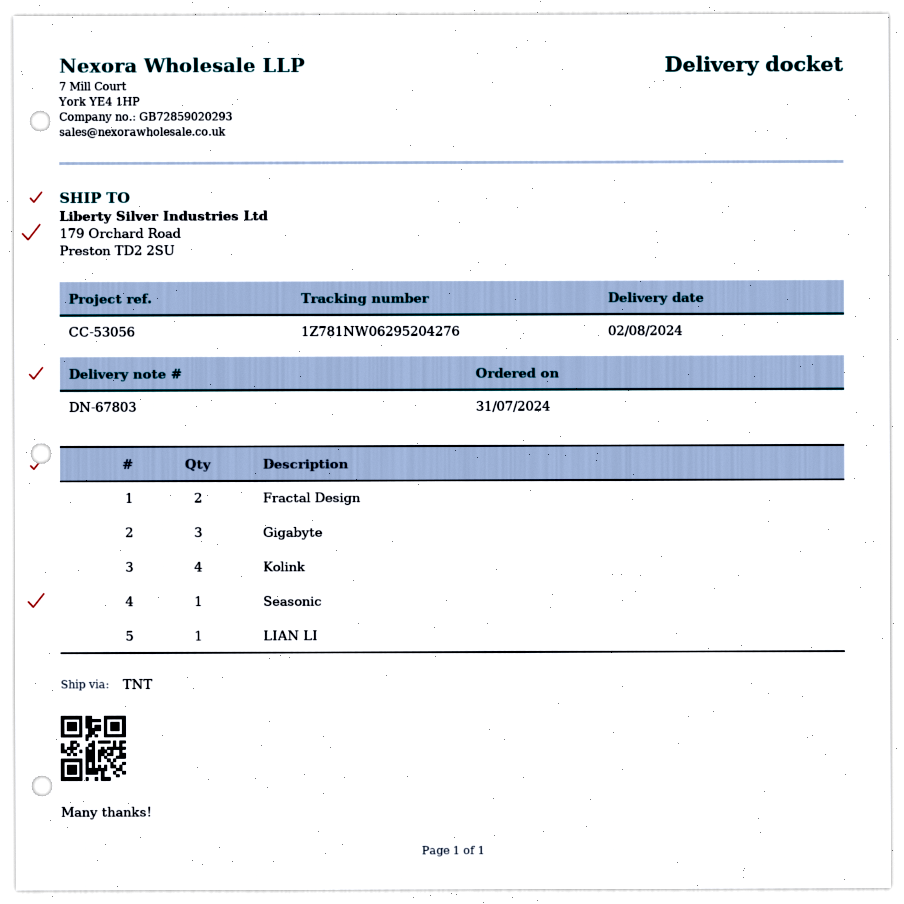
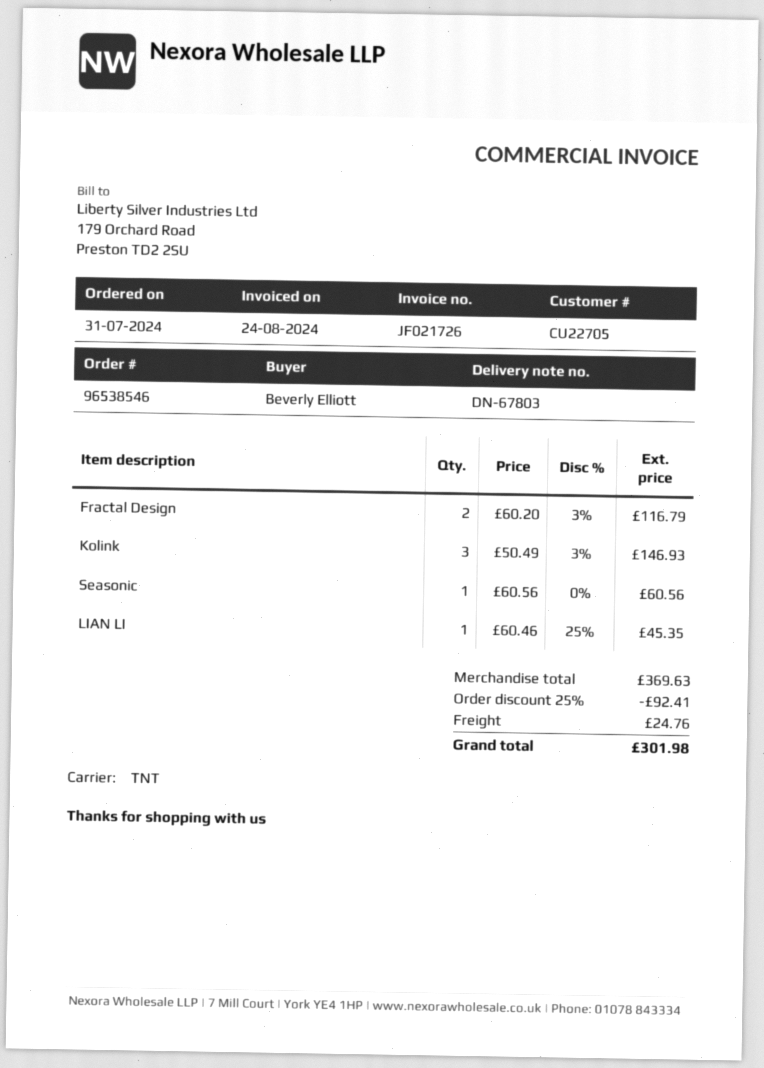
Gigabyte: 3 -> none
Kolink: 4 -> 3

